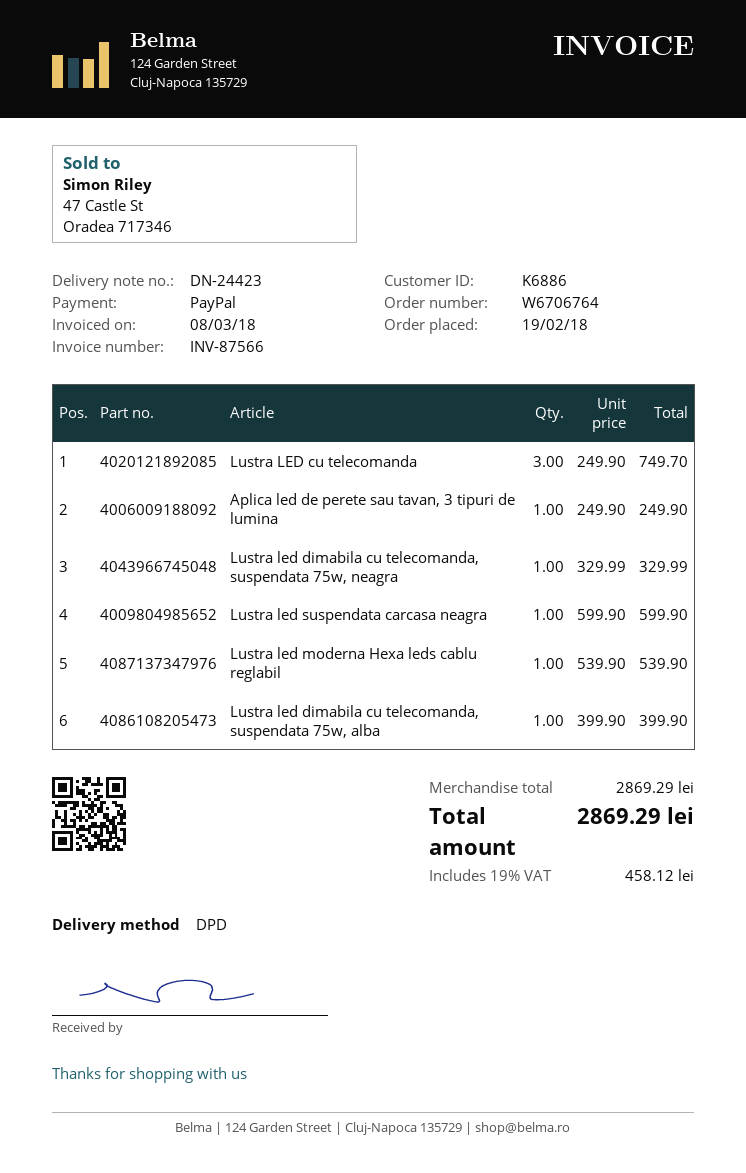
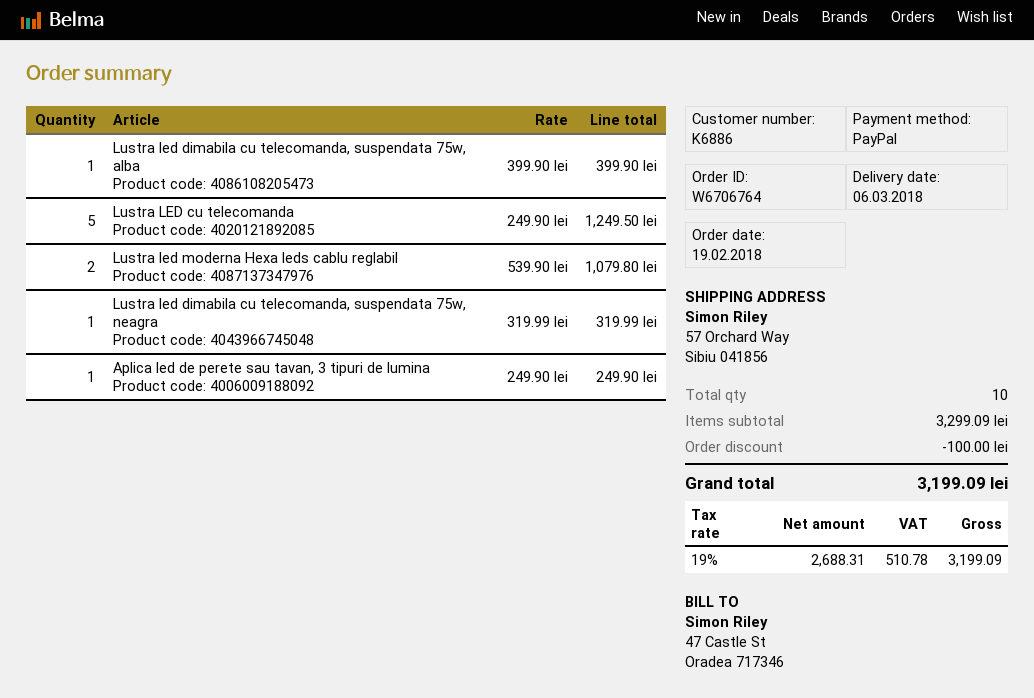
Lustra LED cu telecomanda: 3 x 249.90 = 749.70 -> 5 x 249.90 = 1249.50
Lustra led dimabila cu telecomanda, suspendata 75w, neagra: 1 x 329.99 = 329.99 -> 1 x 319.99 = 319.99
Lustra led suspendata carcasa neagra: 1 x 599.90 = 599.90 -> none
Lustra led moderna Hexa leds cablu reglabil: 1 x 539.90 = 539.90 -> 2 x 539.90 = 1079.80
subtotal: 2869.29 -> 3299.09
discount: none -> 100.00
tax: 19% = 458.12 -> 19% = 510.78
total: 2869.29 -> 3199.09

